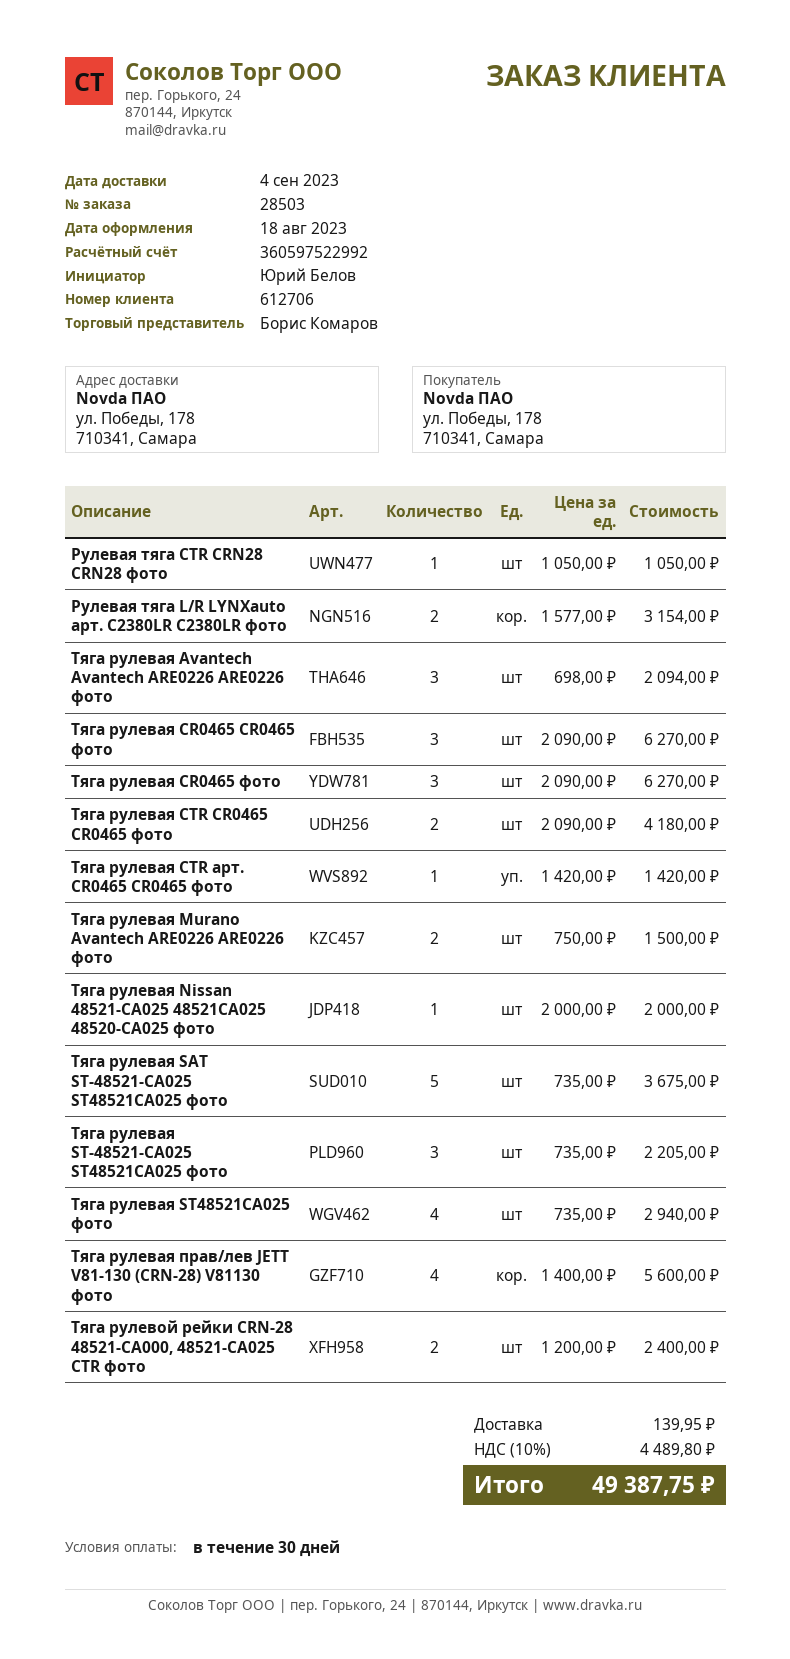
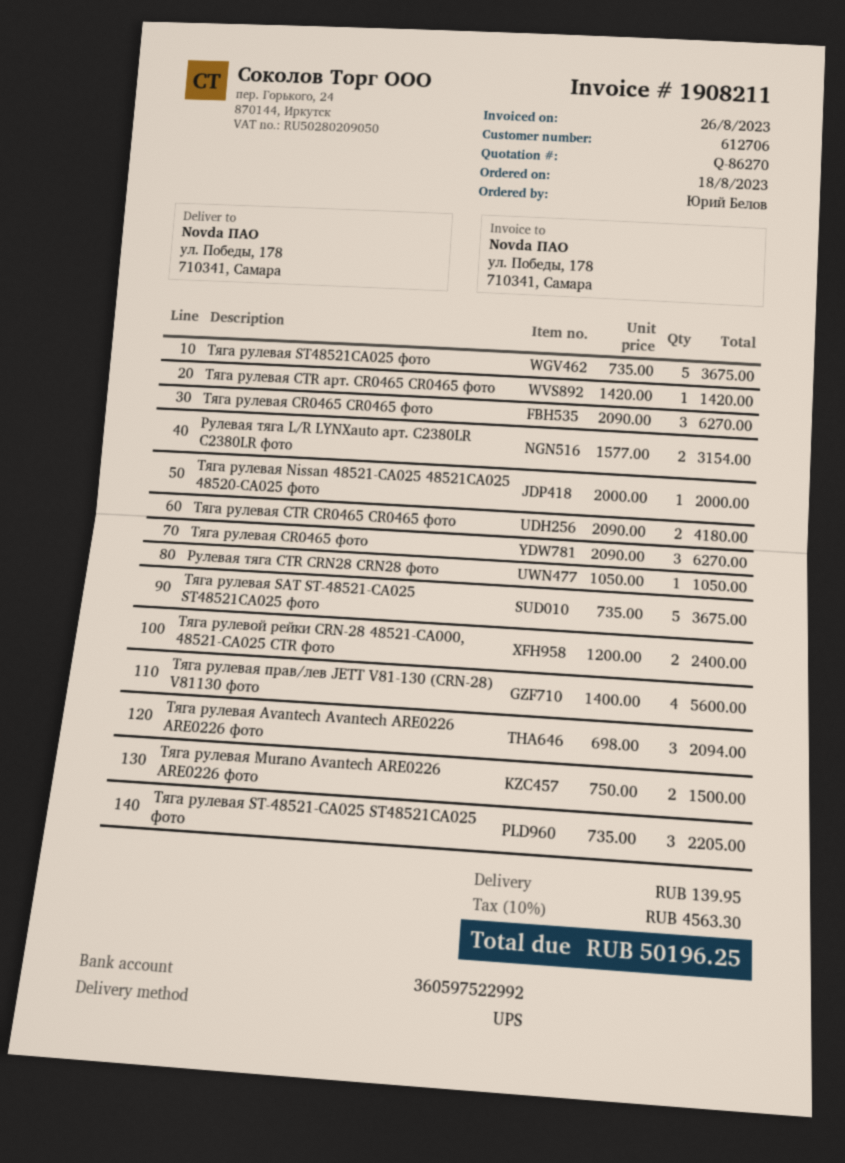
Тяга рулевая ST48521CA025 фото: 4 x 735.00 = 2940.00 -> 5 x 735.00 = 3675.00
tax: 10% = 4489.80 -> 10% = 4563.30
total: 49387.75 -> 50196.25

